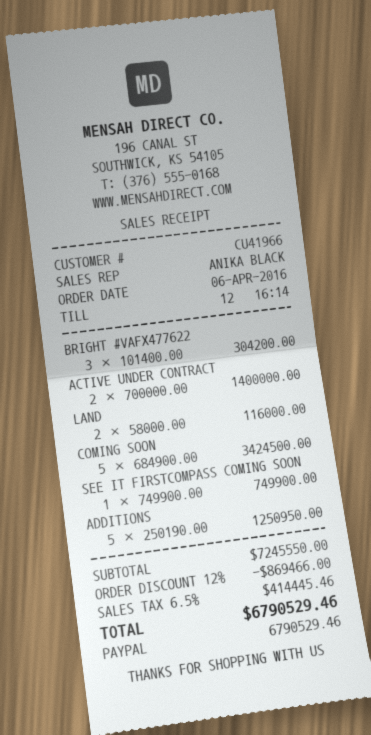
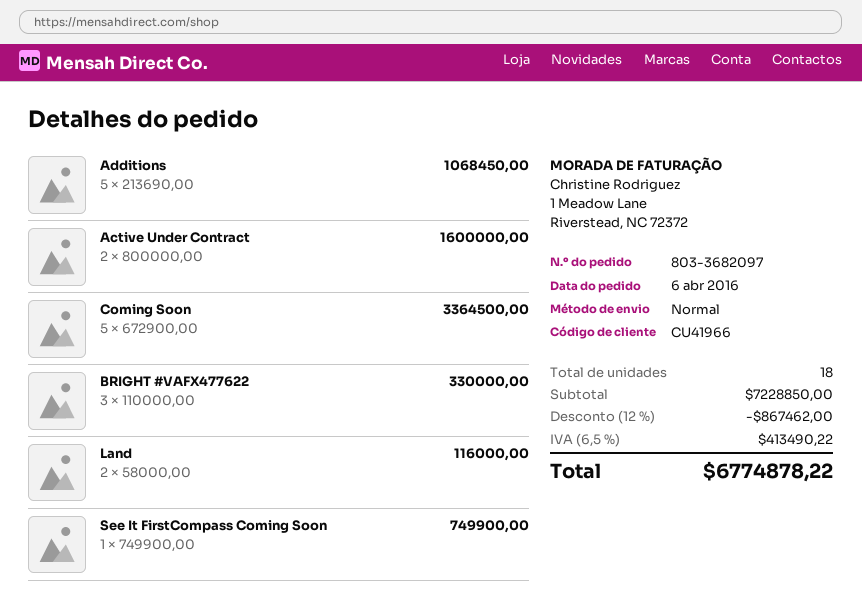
BRIGHT #VAFX477622: 3 x 101400.00 = 304200.00 -> 3 x 110000.00 = 330000.00
ACTIVE UNDER CONTRACT: 2 x 700000.00 = 1400000.00 -> 2 x 800000.00 = 1600000.00
COMING SOON: 5 x 684900.00 = 3424500.00 -> 5 x 672900.00 = 3364500.00
ADDITIONS: 5 x 250190.00 = 1250950.00 -> 5 x 213690.00 = 1068450.00
subtotal: 7245550.00 -> 7228850.00
discount: 12% = 869466.00 -> 12% = 867462.00
tax: 6.5% = 414445.46 -> 6.5% = 413490.22
total: 6790529.46 -> 6774878.22

